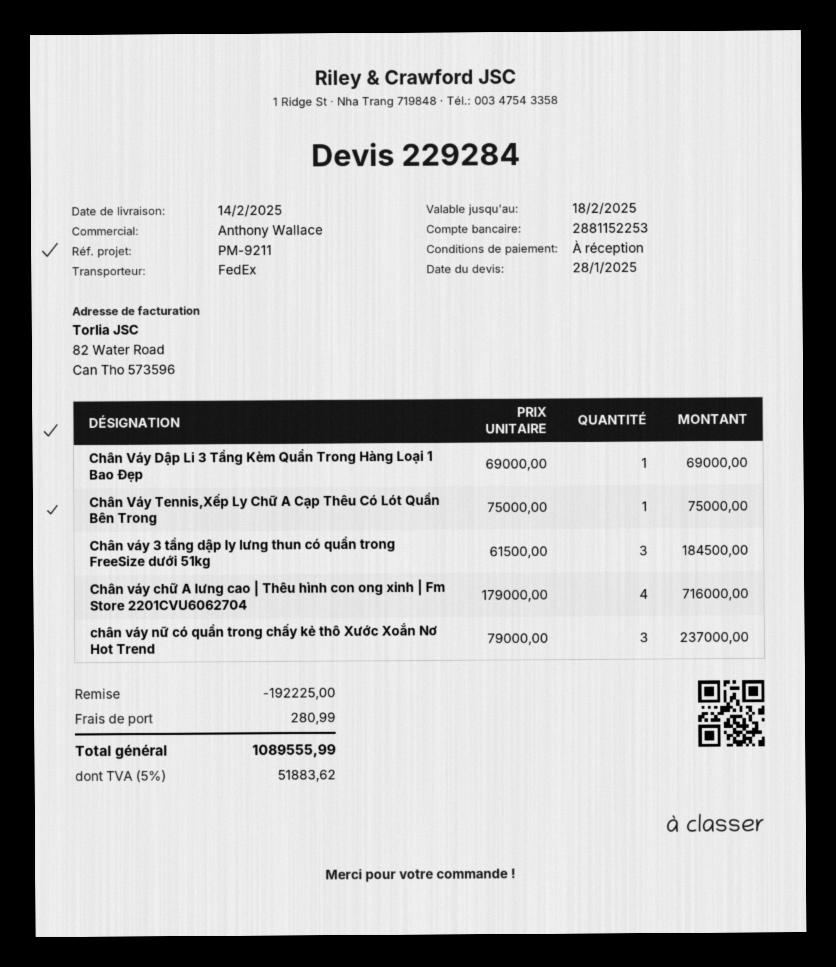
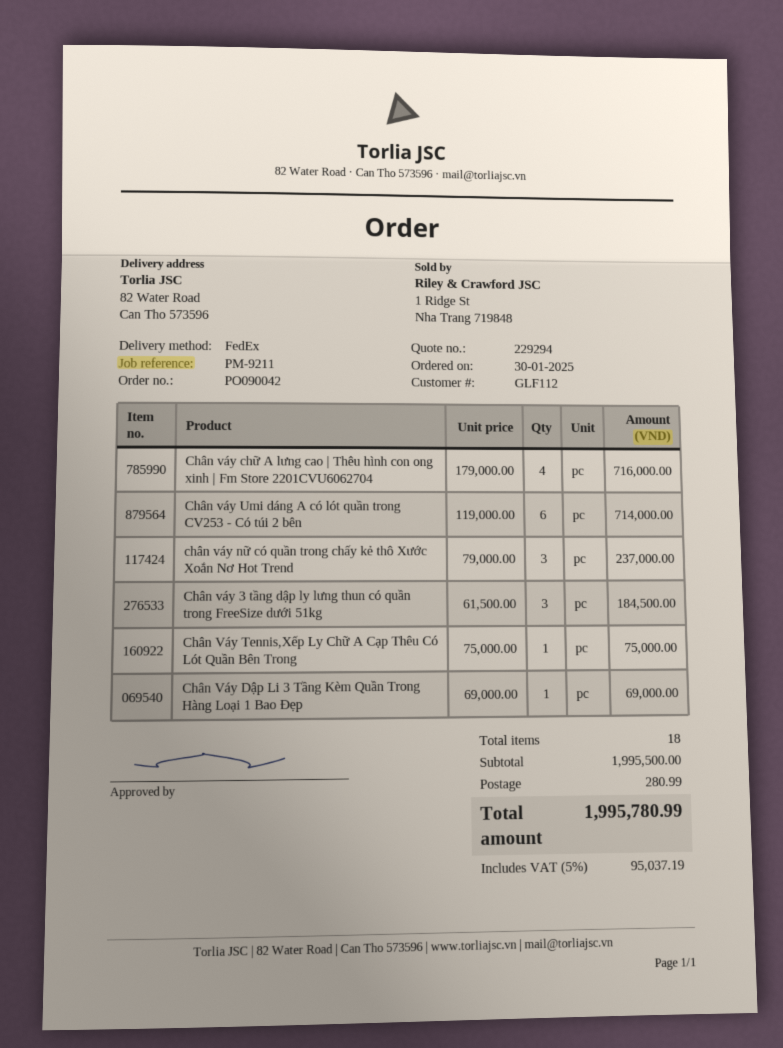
quote number: 229284 -> 229294
Chân váy Umi dáng A có lót quần trong CV253 - Có túi 2 bên: none -> 6 x 119000.00 = 714000.00
discount: 192225.00 -> none
tax: 5% = 51883.62 -> 5% = 95037.19
total: 1089555.99 -> 1995780.99

